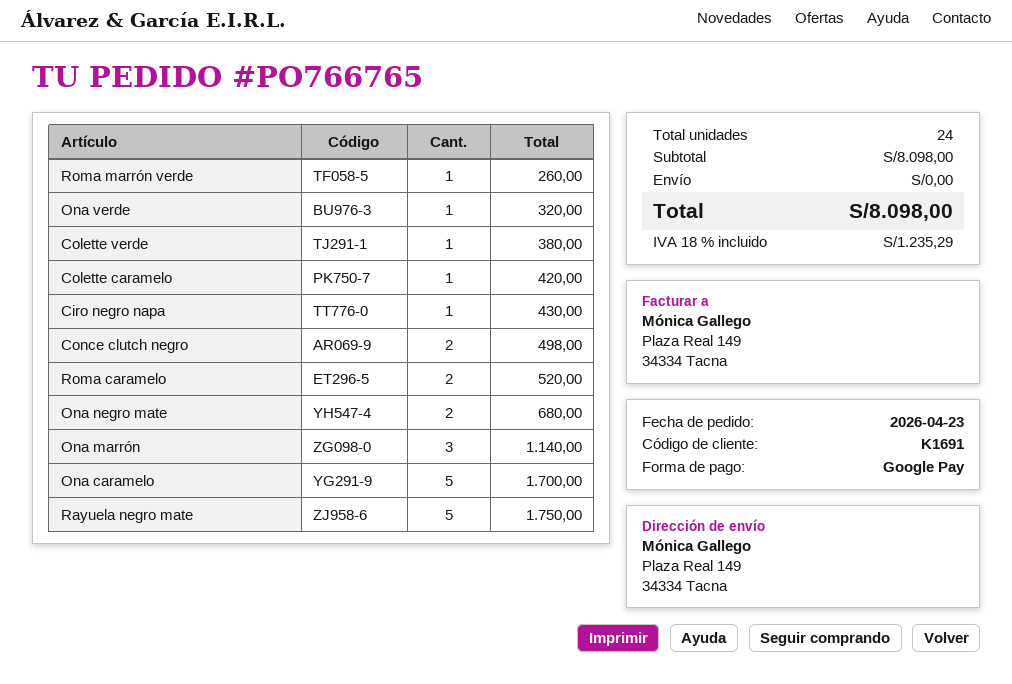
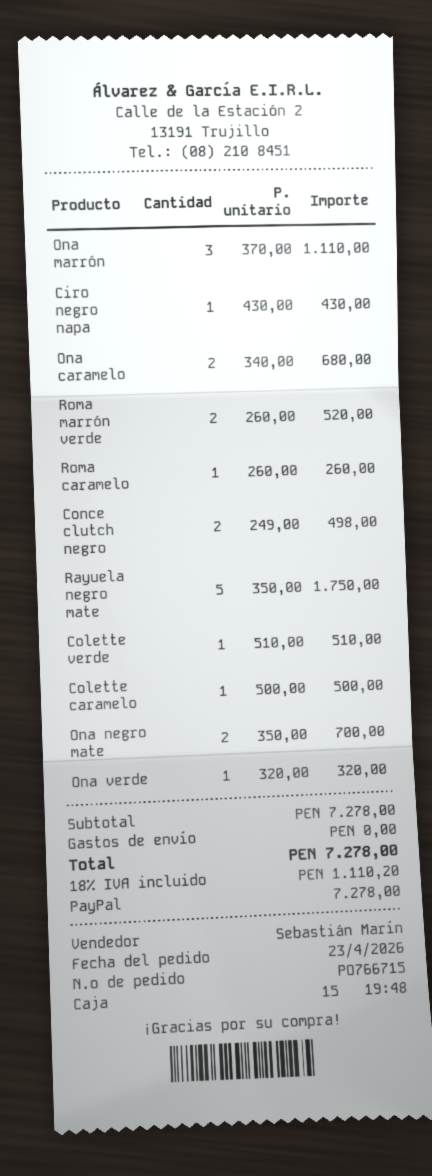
order number: PO766765 -> PO766715
payment method: Google Pay -> PayPal
Roma marrón verde: 1 for 260.00 -> 2 for 520.00
Colette verde: 1 for 380.00 -> 1 for 510.00
Colette caramelo: 1 for 420.00 -> 1 for 500.00
Roma caramelo: 2 for 520.00 -> 1 for 260.00
Ona negro mate: 2 for 680.00 -> 2 for 700.00
Ona marrón: 3 for 1140.00 -> 3 for 1110.00
Ona caramelo: 5 for 1700.00 -> 2 for 680.00
subtotal: 8098.00 -> 7278.00
tax: 18% = 1235.29 -> 18% = 1110.20
total: 8098.00 -> 7278.00

